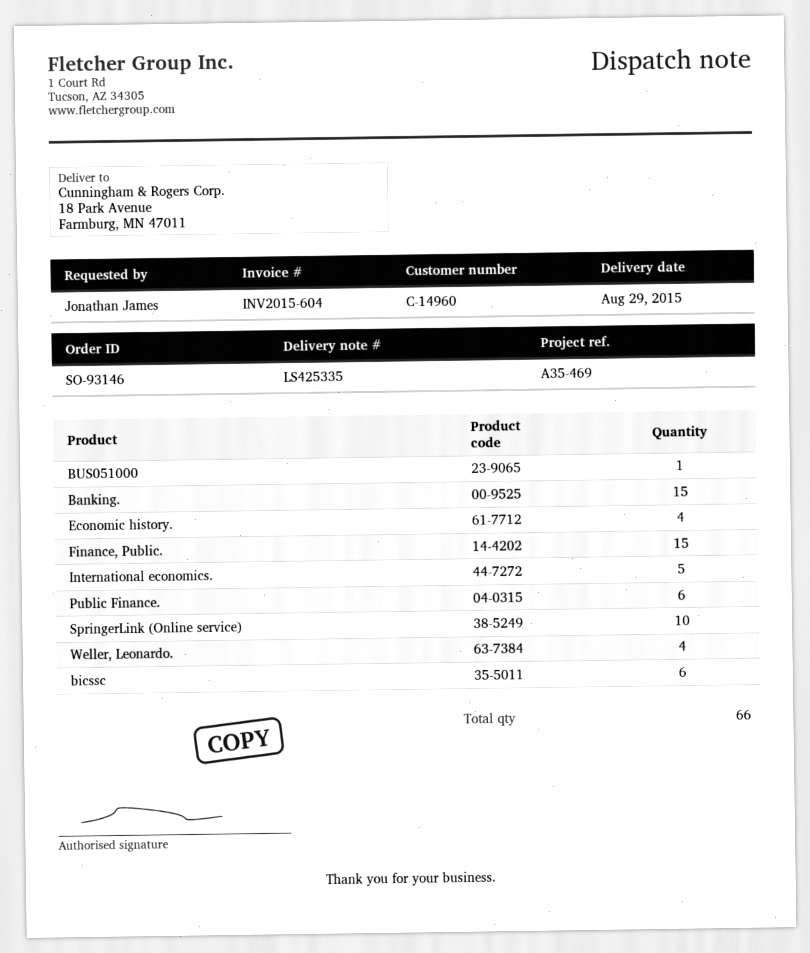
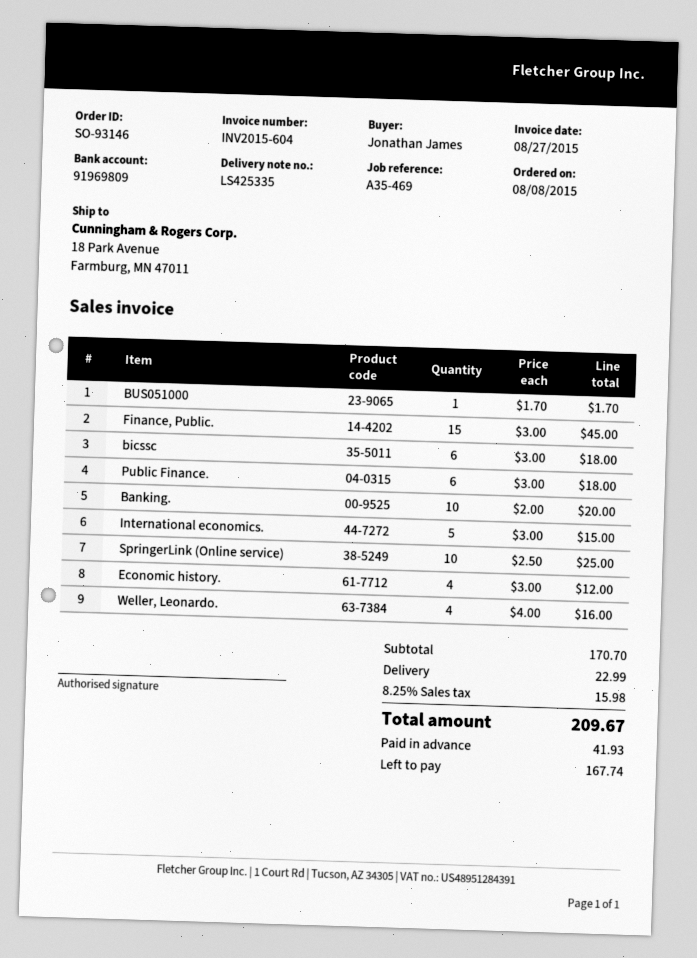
Banking.: 15 -> 10

